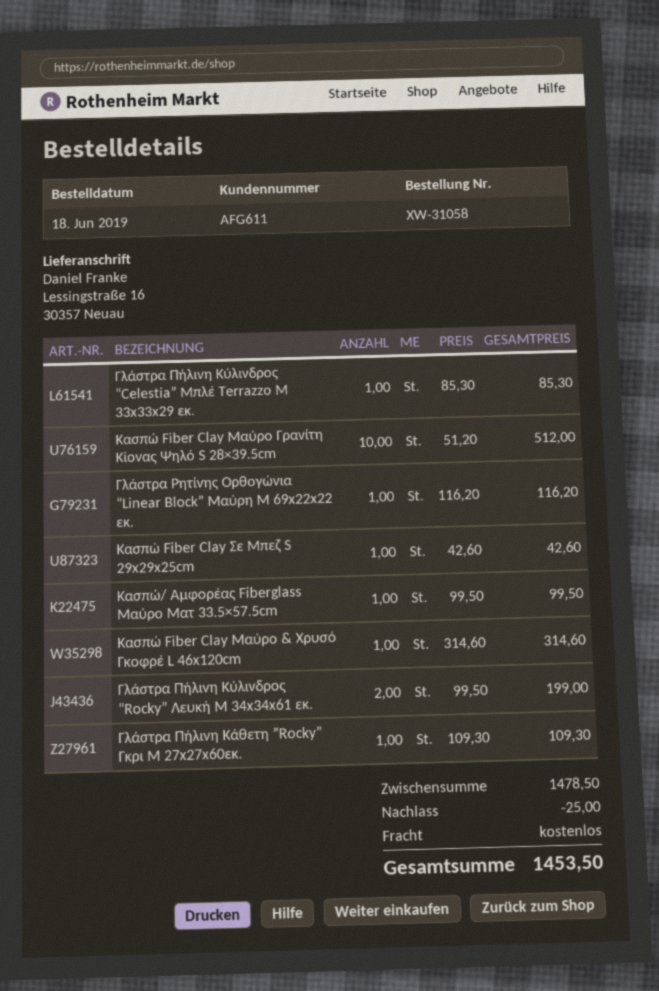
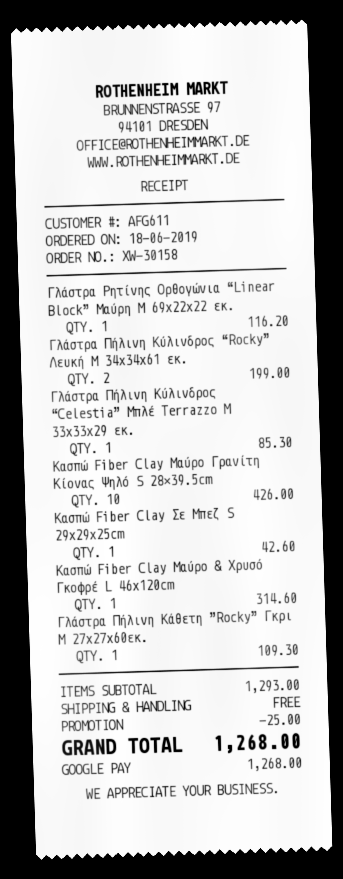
order number: XW-31058 -> XW-30158
Κασπώ Fiber Clay Μαύρο Γρανίτη Κίονας Ψηλό S 28×39.5cm: 10 for 512.00 -> 10 for 426.00
Κασπώ/ Αμφορέας Fiberglass Μαύρο Ματ 33.5×57.5cm: 1 for 99.50 -> none
subtotal: 1478.50 -> 1293.00
total: 1453.50 -> 1268.00

